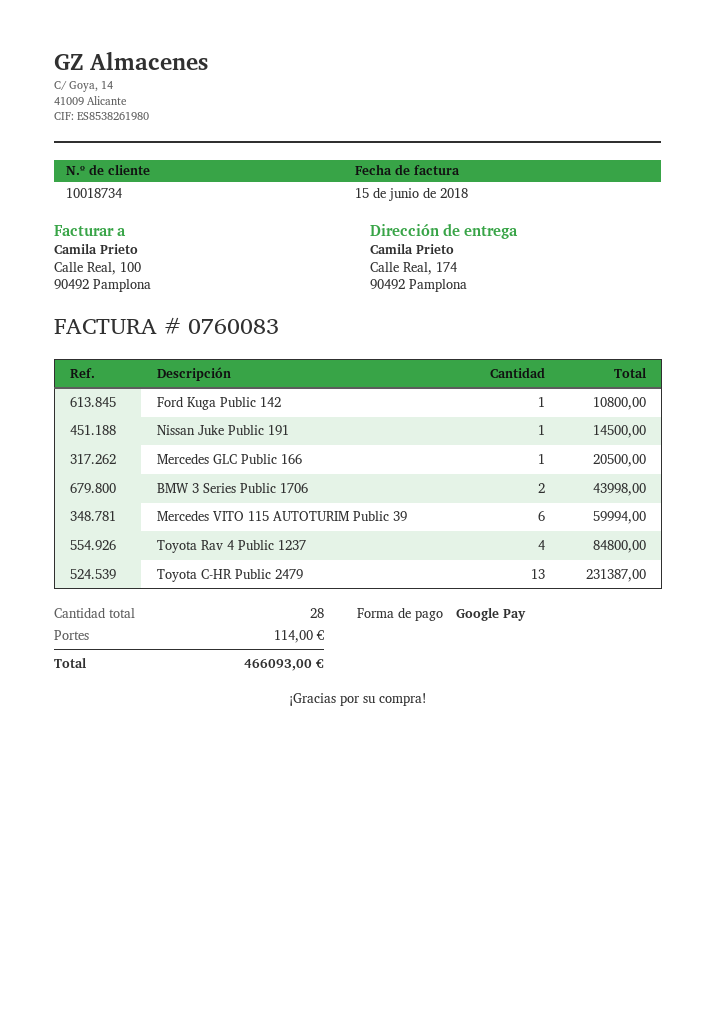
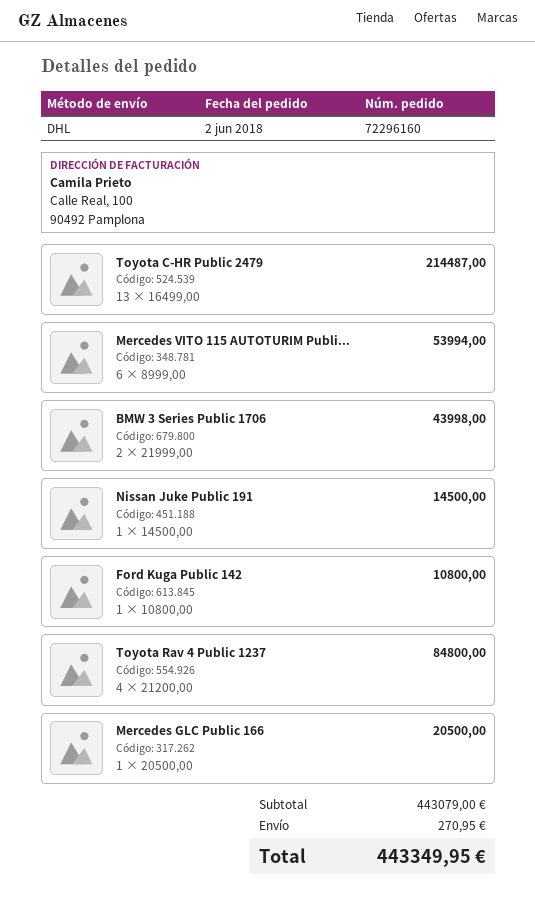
Mercedes VITO 115 AUTOTURIM Public 39: 6 for 59994.00 -> 6 for 53994.00
Toyota C-HR Public 2479: 13 for 231387.00 -> 13 for 214487.00
shipping: 114.00 -> 270.95
total: 466093.00 -> 443349.95

